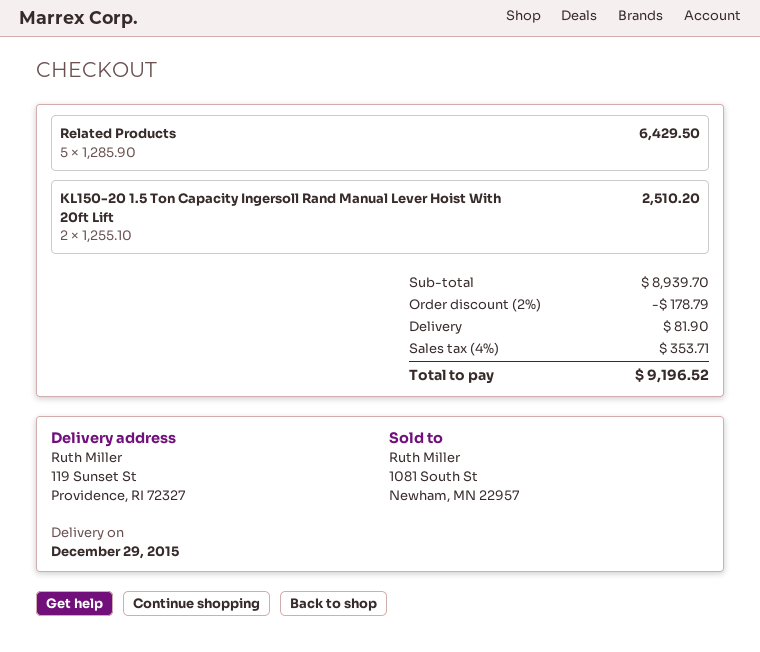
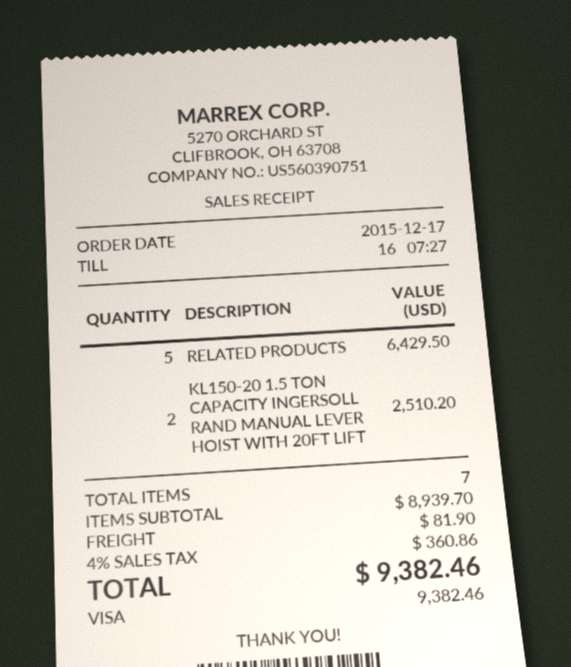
discount: 2% = 178.79 -> none
tax: 4% = 353.71 -> 4% = 360.86
total: 9196.52 -> 9382.46

